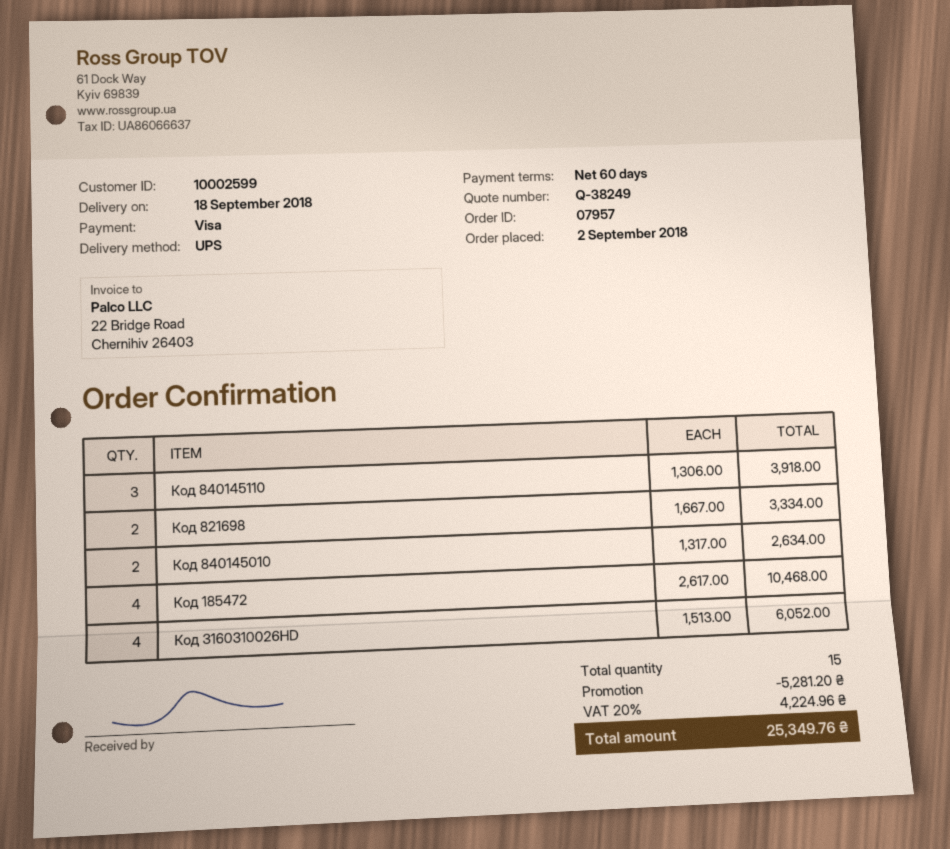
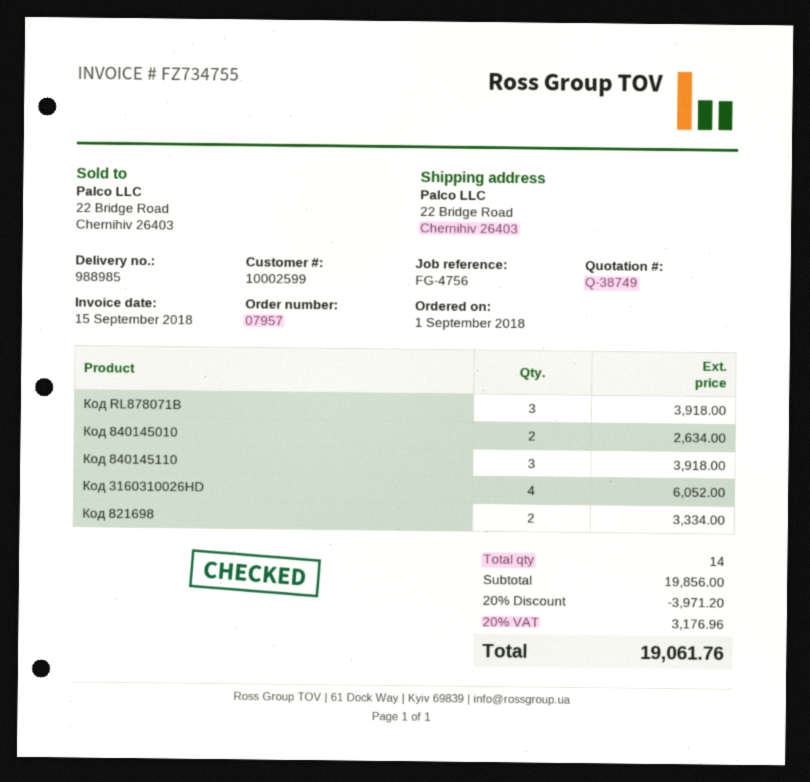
quote number: Q-38249 -> Q-38749
order date: 2018-09-02 -> 2018-09-01
Код 185472: 4 for 10468.00 -> none
Код RL878071B: none -> 3 for 3918.00
total quantity: 15 -> 14
discount: 5281.20 -> 3971.20
tax: 20% = 4224.96 -> 20% = 3176.96
total: 25349.76 -> 19061.76

